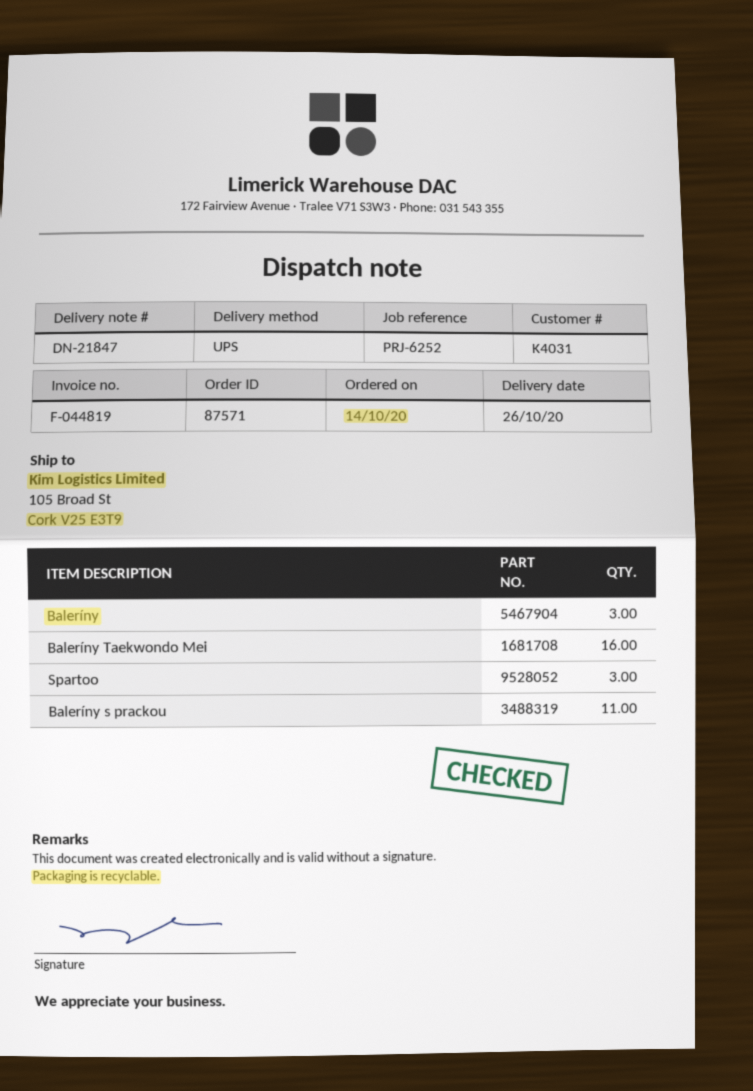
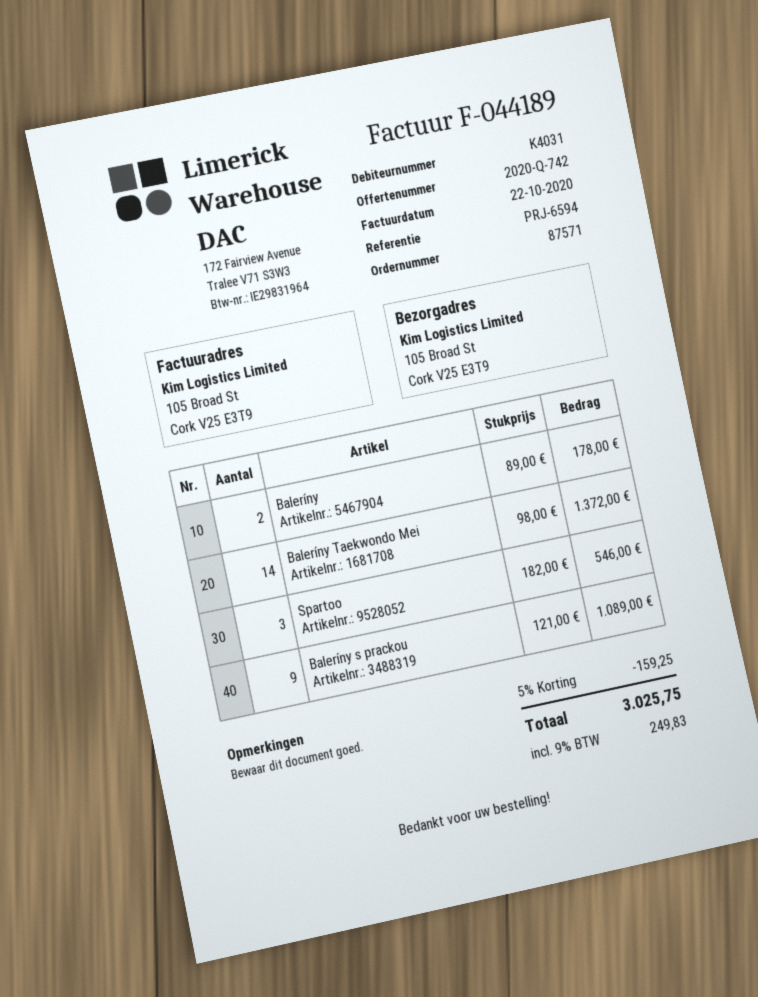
invoice number: F-044819 -> F-044189
reference: PRJ-6252 -> PRJ-6594
Baleríny: 3 -> 2
Baleríny Taekwondo Mei: 16 -> 14
Baleríny s prackou: 11 -> 9

